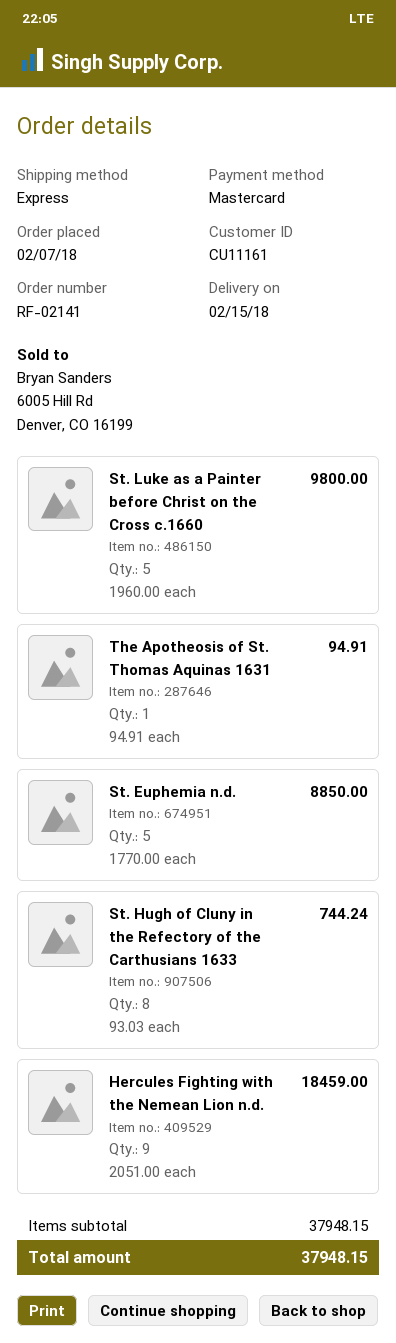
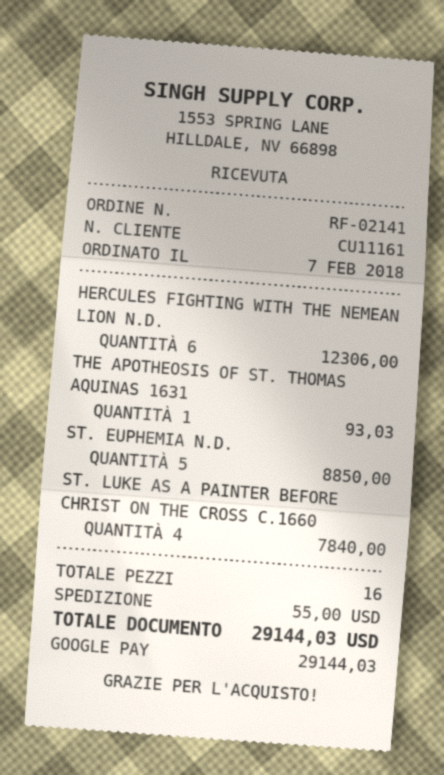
payment method: Mastercard -> Google Pay
St. Luke as a Painter before Christ on the Cross c.1660: 5 for 9800.00 -> 4 for 7840.00
The Apotheosis of St. Thomas Aquinas 1631: 1 for 94.91 -> 1 for 93.03
St. Hugh of Cluny in the Refectory of the Carthusians 1633: 8 for 744.24 -> none
Hercules Fighting with the Nemean Lion n.d.: 9 for 18459.00 -> 6 for 12306.00
shipping: none -> 55.00
total: 37948.15 -> 29144.03

